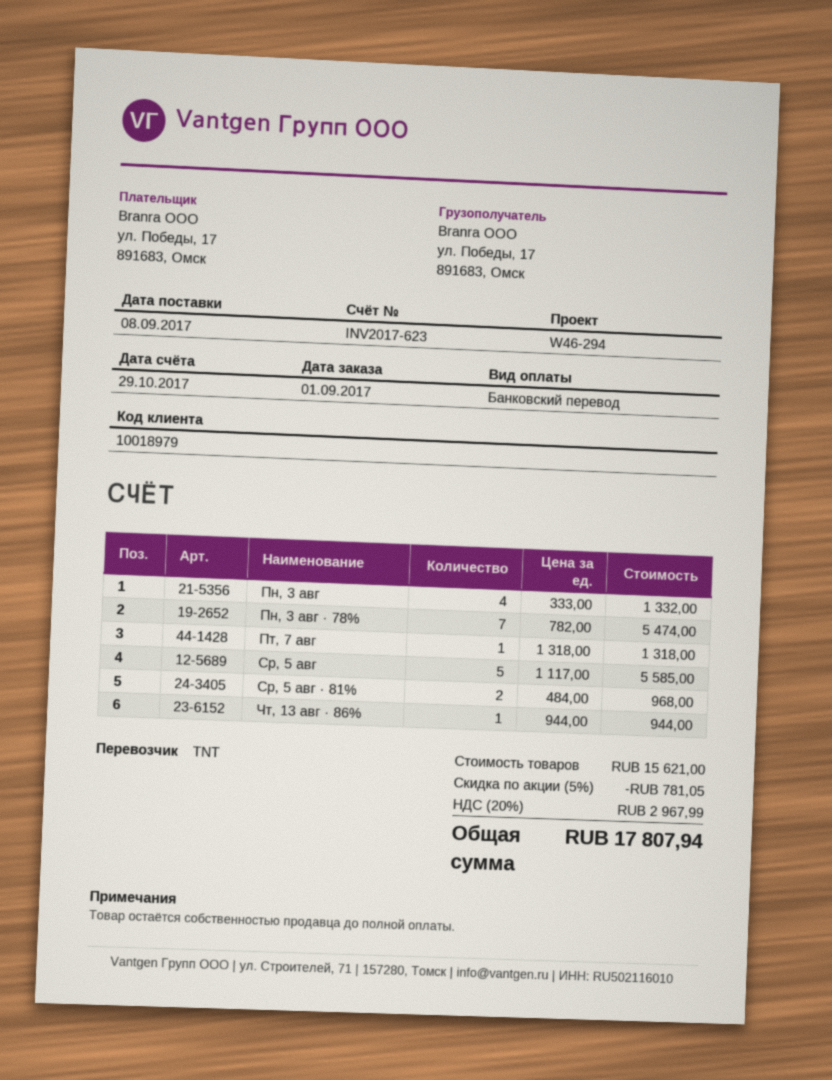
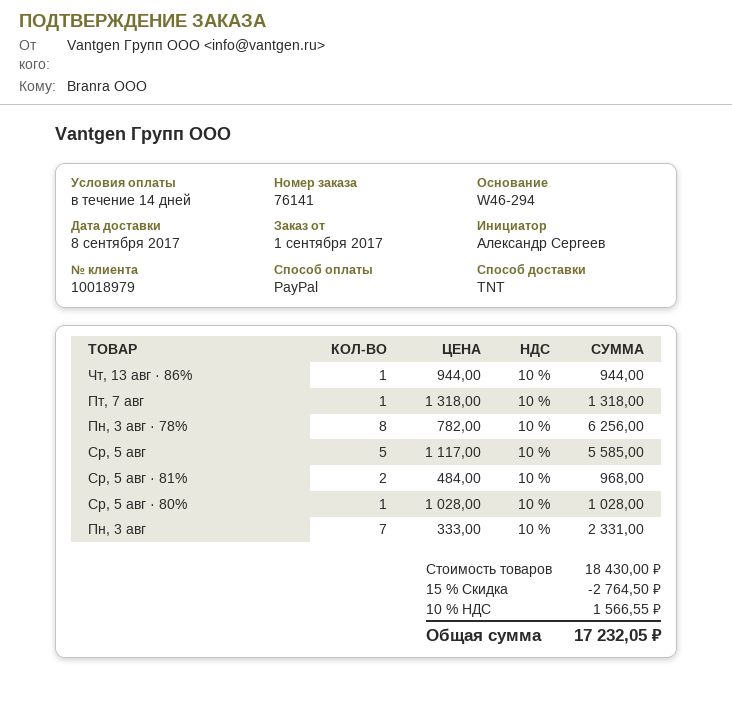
payment method: bank transfer -> PayPal
Пн, 3 авг: 4 x 333.00 = 1332.00 -> 7 x 333.00 = 2331.00
Пн, 3 авг · 78%: 7 x 782.00 = 5474.00 -> 8 x 782.00 = 6256.00
Ср, 5 авг · 80%: none -> 1 x 1028.00 = 1028.00
subtotal: 15621.00 -> 18430.00
discount: 5% = 781.05 -> 15% = 2764.50
tax: 20% = 2967.99 -> 10% = 1566.55
total: 17807.94 -> 17232.05

